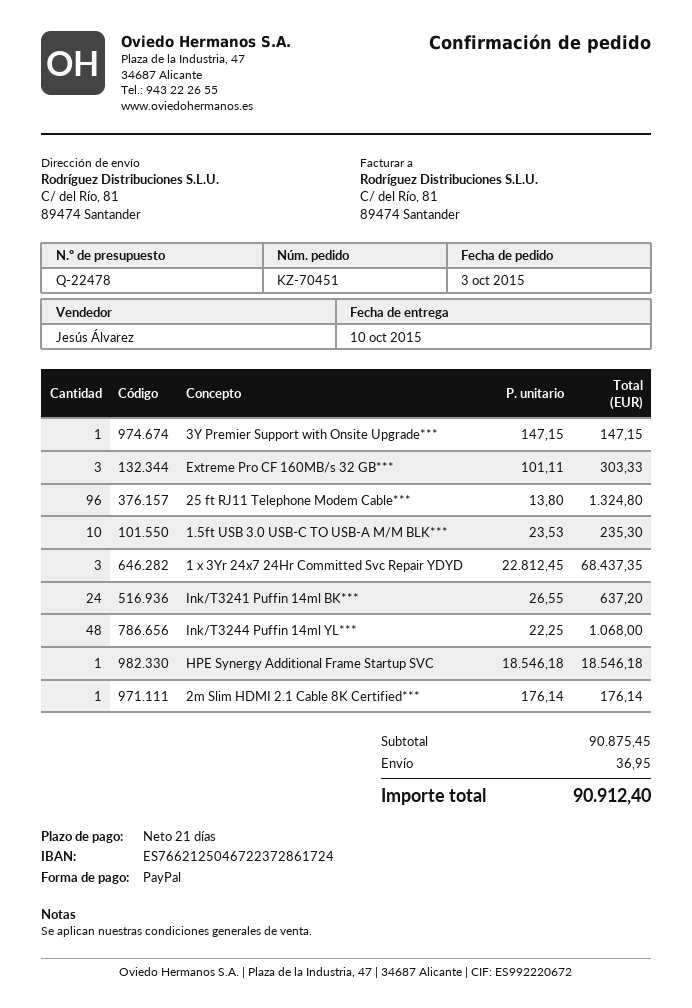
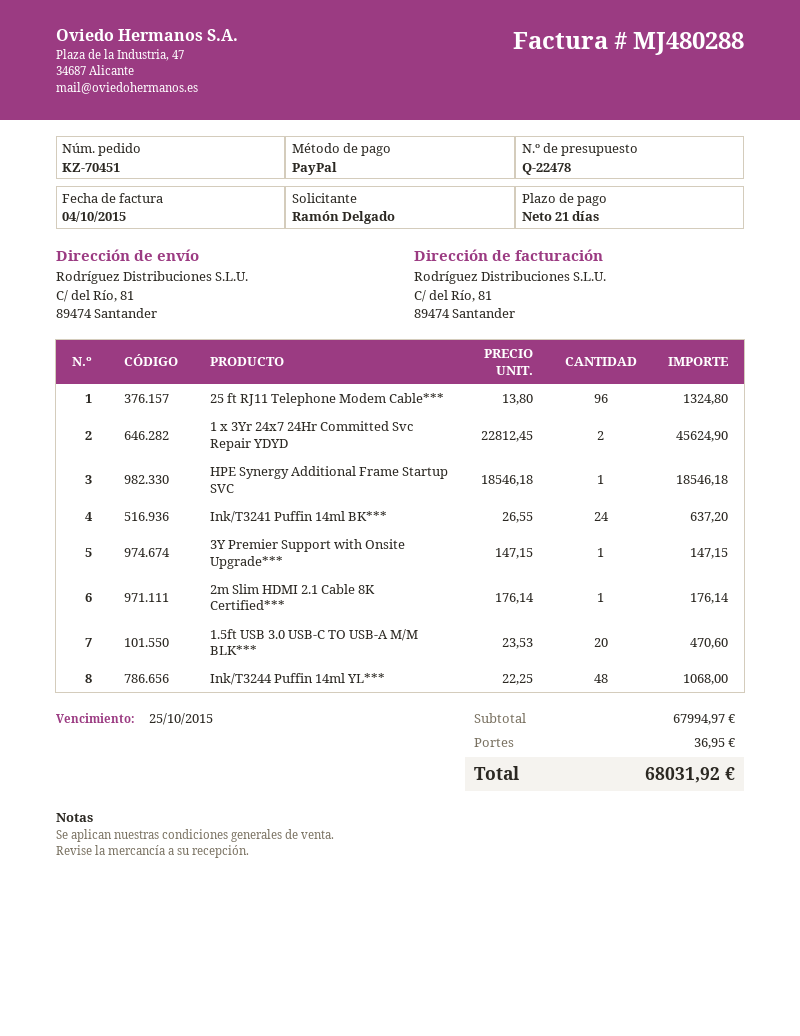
Extreme Pro CF 160MB/s 32 GB***: 3 x 101.11 = 303.33 -> none
1.5ft USB 3.0 USB-C TO USB-A M/M BLK***: 10 x 23.53 = 235.30 -> 20 x 23.53 = 470.60
1 x 3Yr 24x7 24Hr Committed Svc Repair YDYD: 3 x 22812.45 = 68437.35 -> 2 x 22812.45 = 45624.90
subtotal: 90875.45 -> 67994.97
total: 90912.40 -> 68031.92

